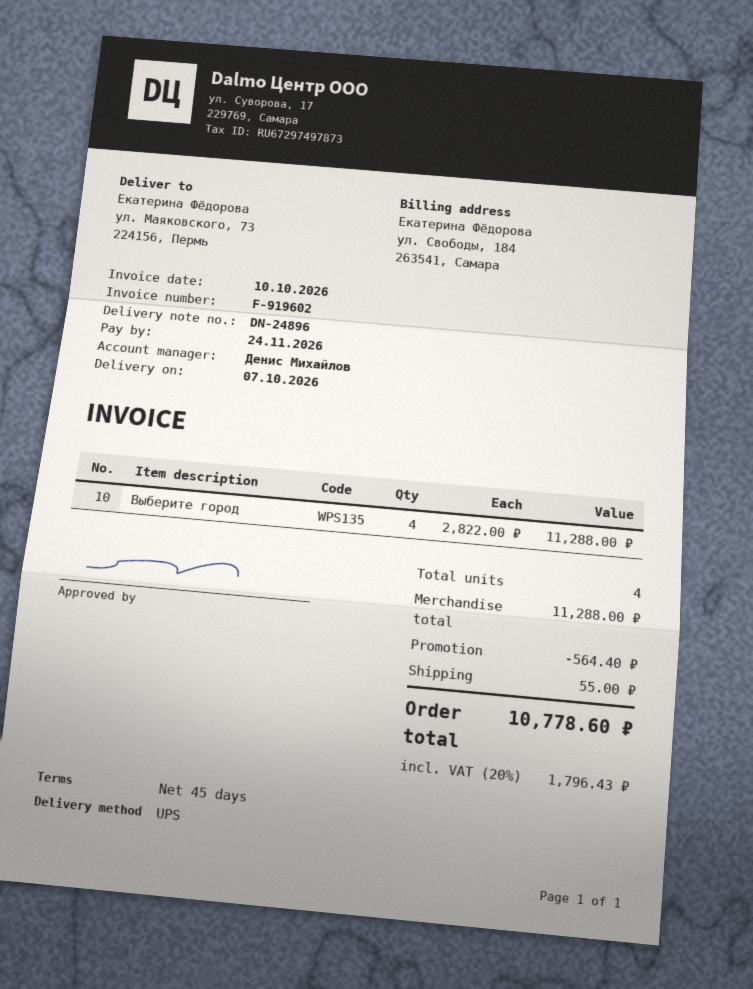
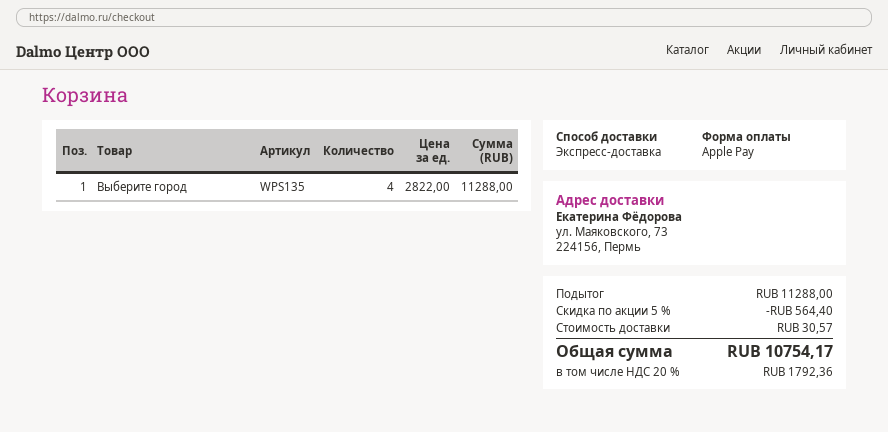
shipping method: UPS -> express
shipping: 55.00 -> 30.57
tax: 20% = 1796.43 -> 20% = 1792.36
total: 10778.60 -> 10754.17

